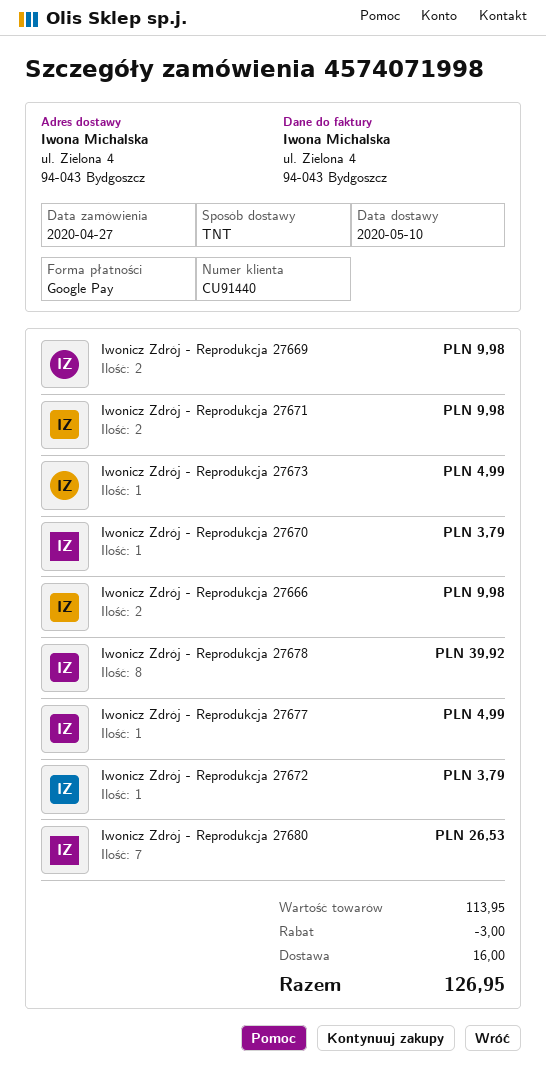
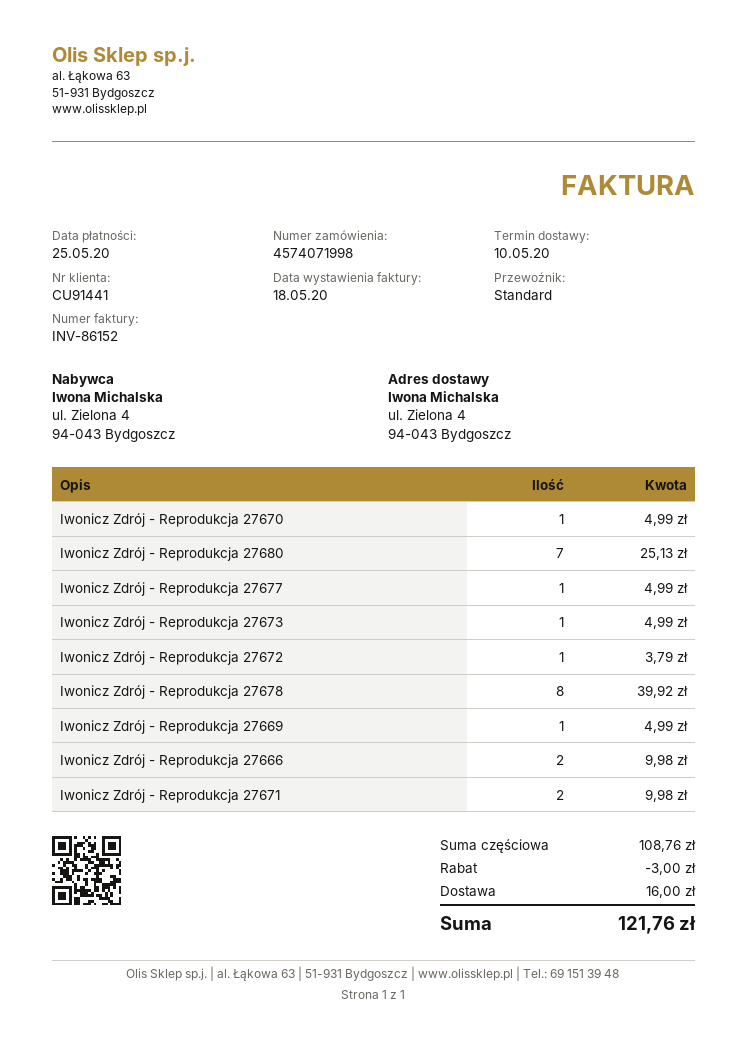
customer number: CU91440 -> CU91441
shipping method: TNT -> standard
Iwonicz Zdrój - Reprodukcja 27669: 2 for 9.98 -> 1 for 4.99
Iwonicz Zdrój - Reprodukcja 27670: 1 for 3.79 -> 1 for 4.99
Iwonicz Zdrój - Reprodukcja 27680: 7 for 26.53 -> 7 for 25.13
subtotal: 113.95 -> 108.76
total: 126.95 -> 121.76

